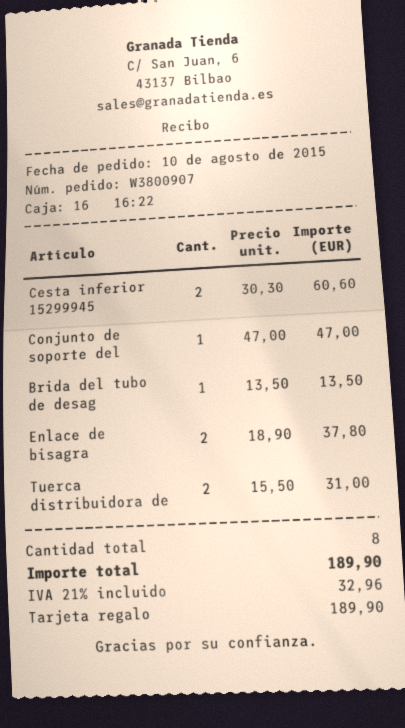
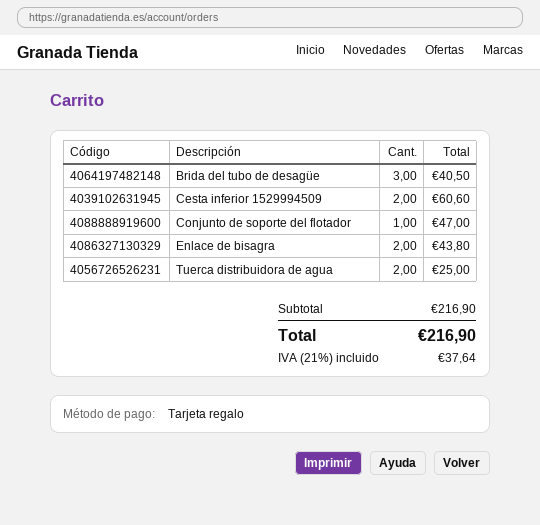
Brida del tubo de desag: 1 for 13.50 -> 3 for 40.50
Enlace de bisagra: 2 for 37.80 -> 2 for 43.80
Tuerca distribuidora de: 2 for 31.00 -> 2 for 25.00
tax: 21% = 32.96 -> 21% = 37.64
total: 189.90 -> 216.90

